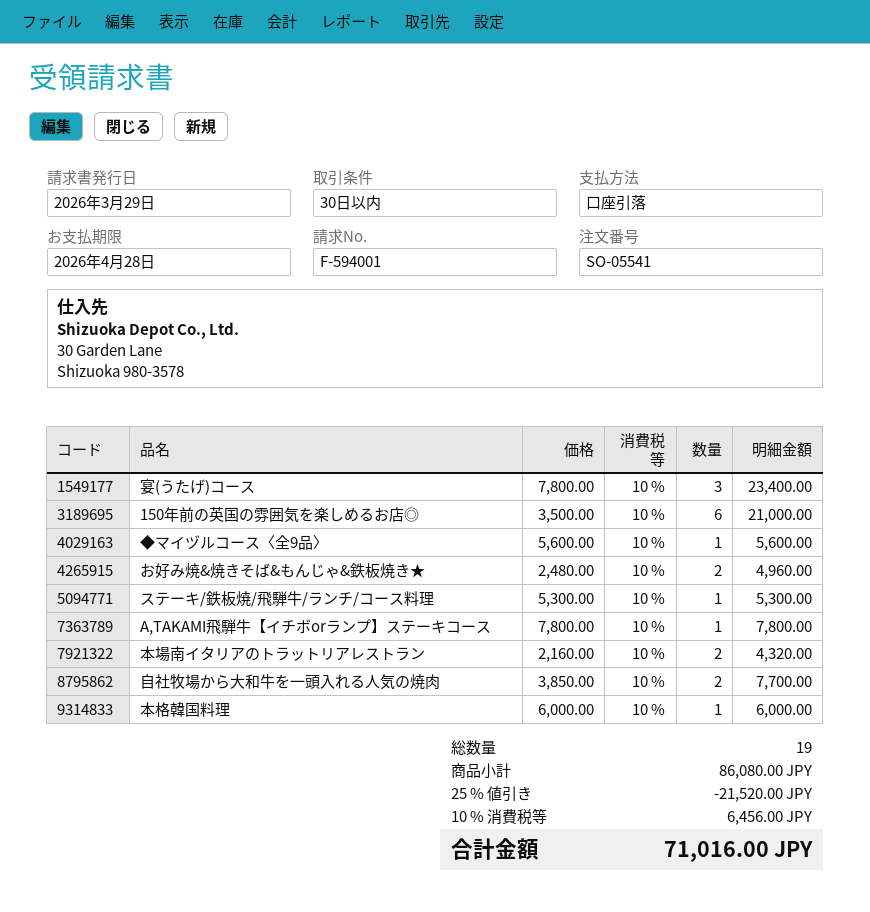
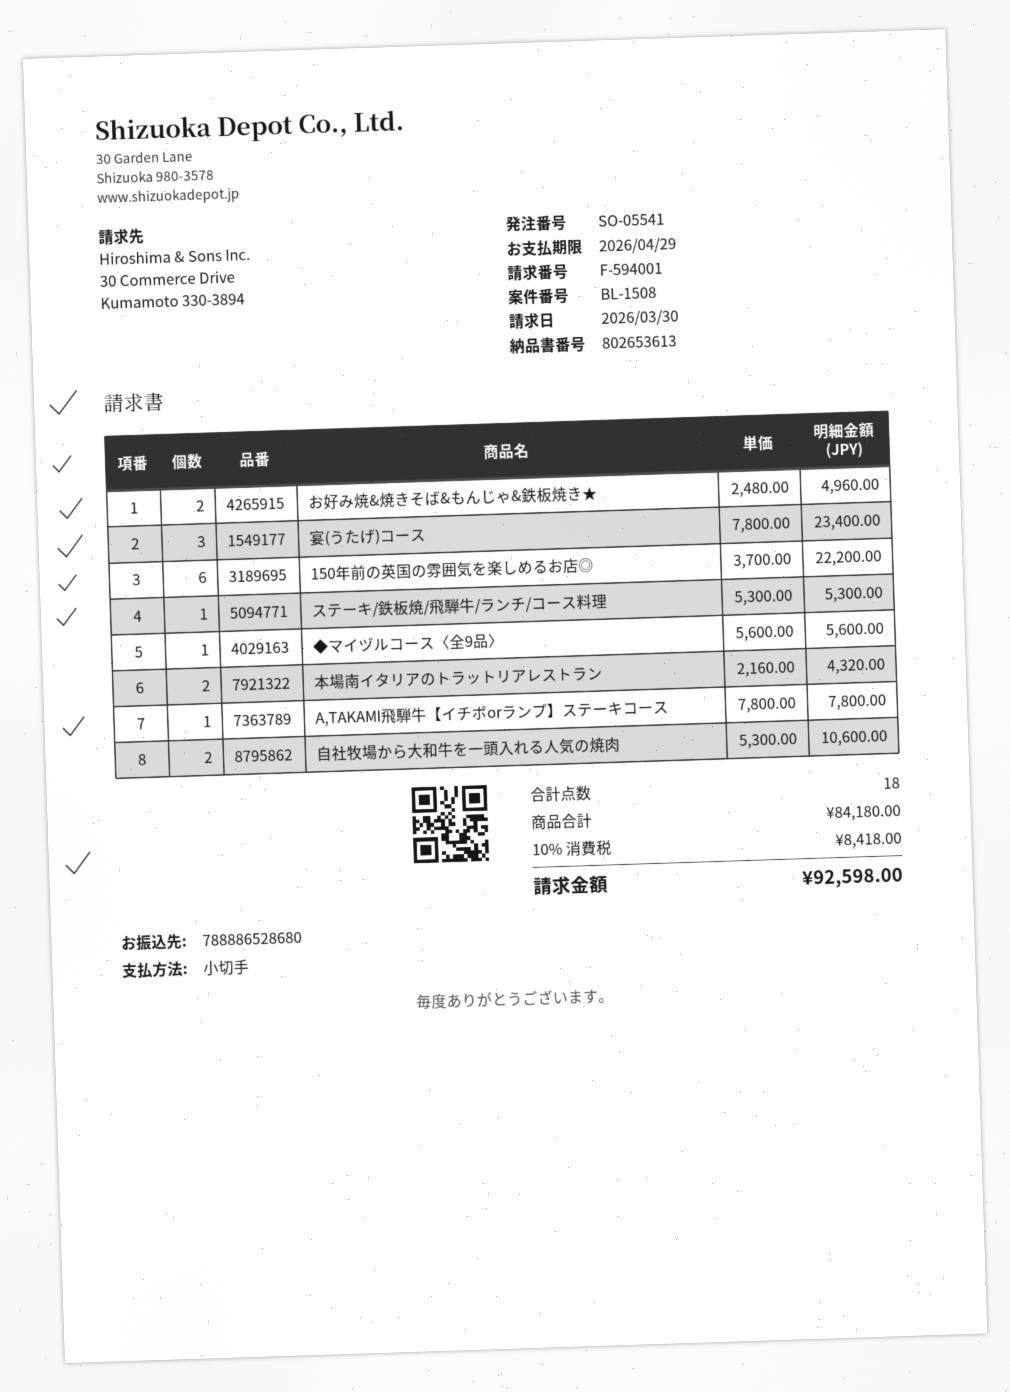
invoice date: 2026-03-29 -> 2026-03-30
due date: 2026-04-28 -> 2026-04-29
payment method: direct debit -> cheque
150年前の英国の雰囲気を楽しめるお店◎: 6 x 3500.00 = 21000.00 -> 6 x 3700.00 = 22200.00
自社牧場から大和牛を一頭入れる人気の焼肉: 2 x 3850.00 = 7700.00 -> 2 x 5300.00 = 10600.00
本格韓国料理: 1 x 6000.00 = 6000.00 -> none
total quantity: 19 -> 18
subtotal: 86080.00 -> 84180.00
discount: 25% = 21520.00 -> none
tax: 10% = 6456.00 -> 10% = 8418.00
total: 71016.00 -> 92598.00

